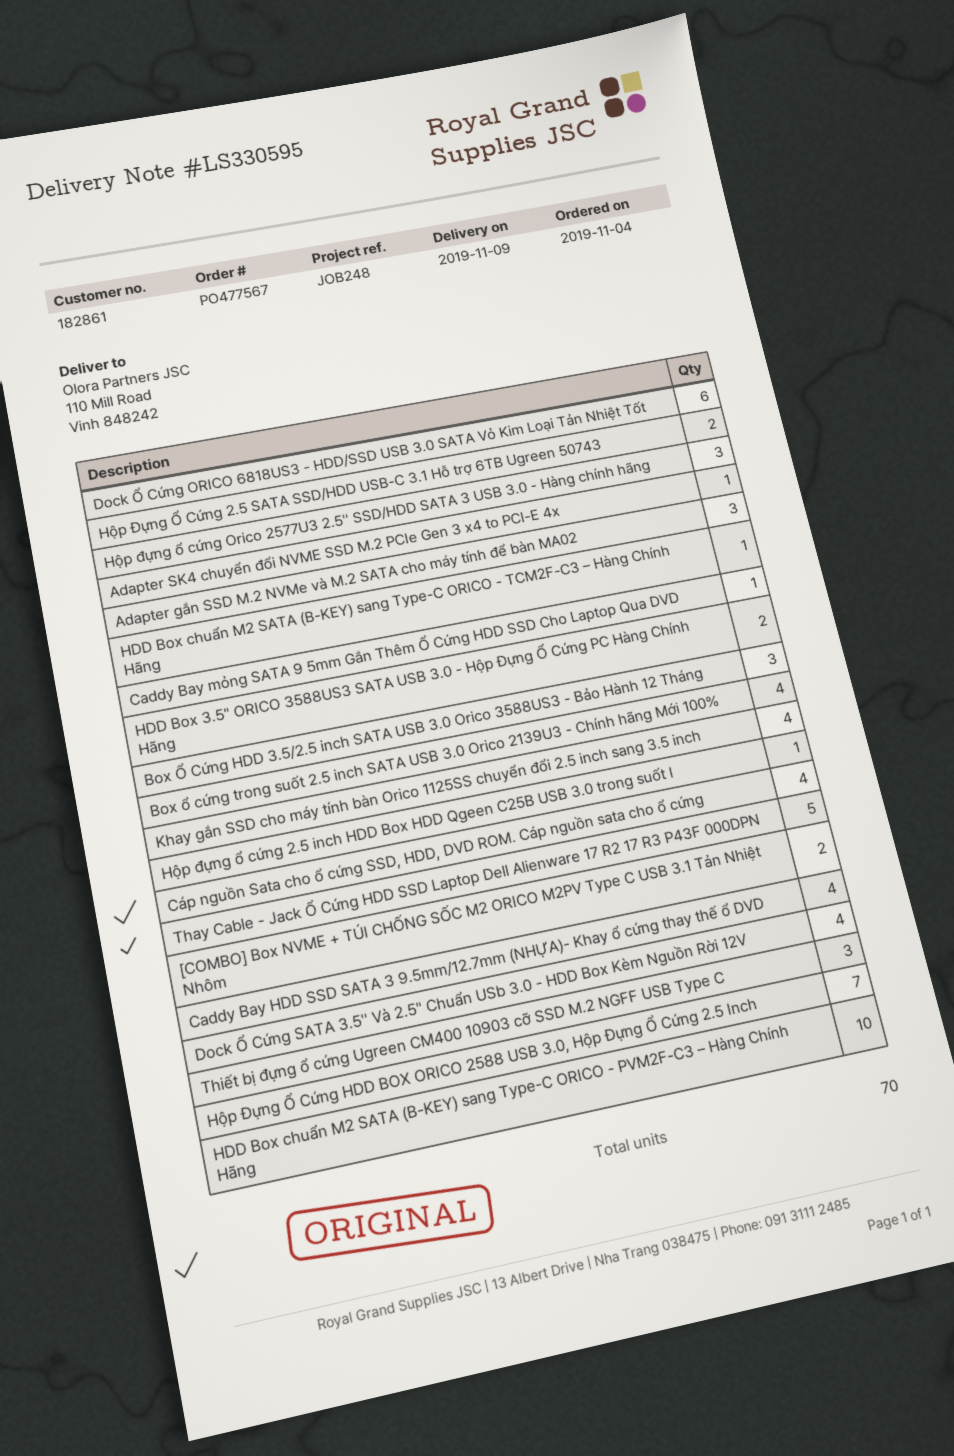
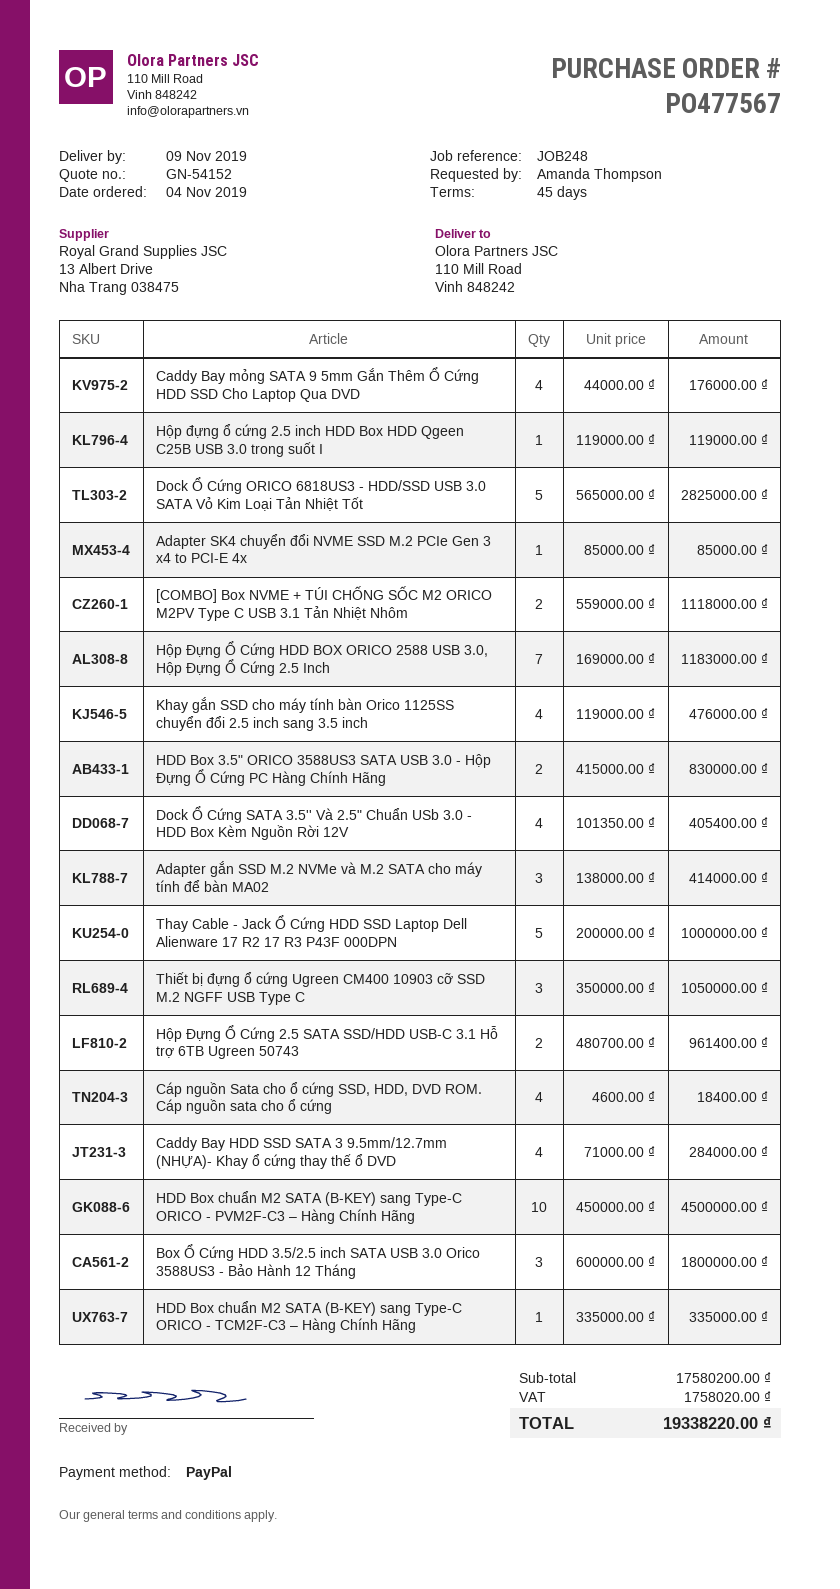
Dock Ổ Cứng ORICO 6818US3 - HDD/SSD USB 3.0 SATA Vỏ Kim Loại Tản Nhiệt Tốt: 6 -> 5
Hộp đựng ổ cứng Orico 2577U3 2.5'' SSD/HDD SATA 3 USB 3.0 - Hàng chính hãng: 3 -> none
Caddy Bay mỏng SATA 9 5mm Gắn Thêm Ổ Cứng HDD SSD Cho Laptop Qua DVD: 1 -> 4
Box ổ cứng trong suốt 2.5 inch SATA USB 3.0 Orico 2139U3 - Chính hãng Mới 100%: 4 -> none

